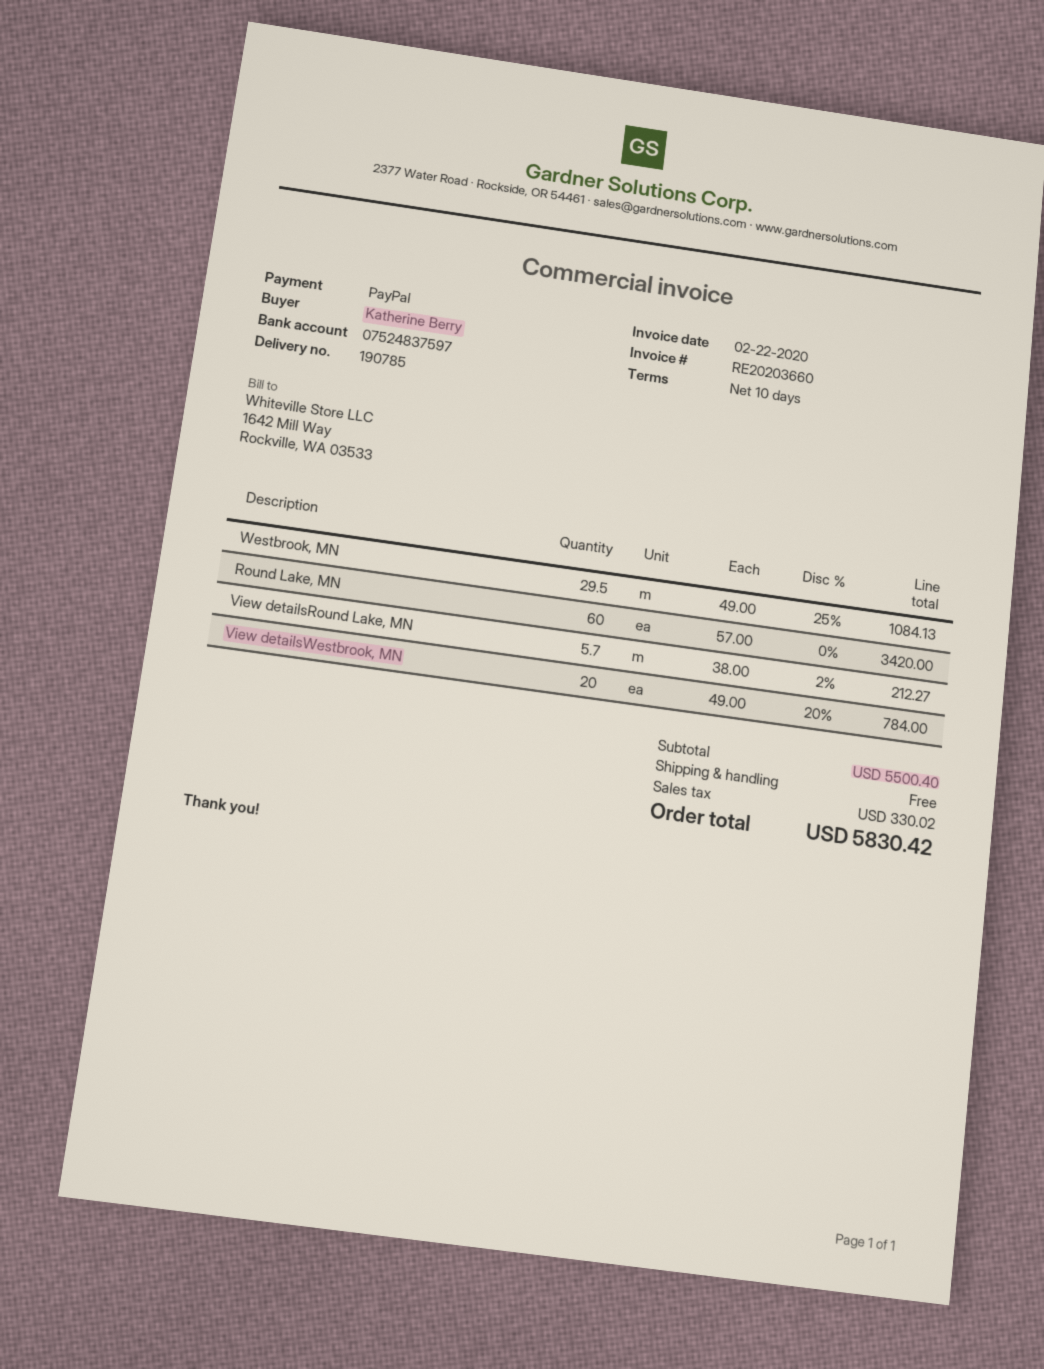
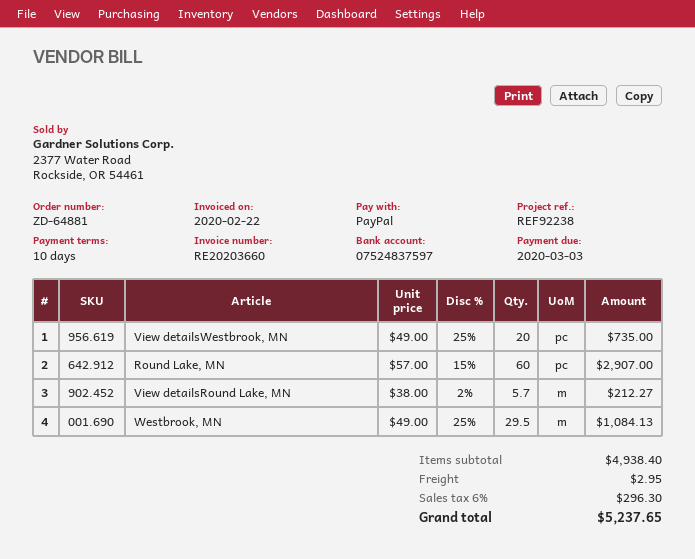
Round Lake, MN: 60 x 57.00 = 3420.00 -> 60 x 57.00 - 15% = 2907.00
View detailsWestbrook, MN: 20 x 49.00 - 20% = 784.00 -> 20 x 49.00 - 25% = 735.00
subtotal: 5500.40 -> 4938.40
shipping: 0.00 -> 2.95
tax: 330.02 -> 296.30
total: 5830.42 -> 5237.65

